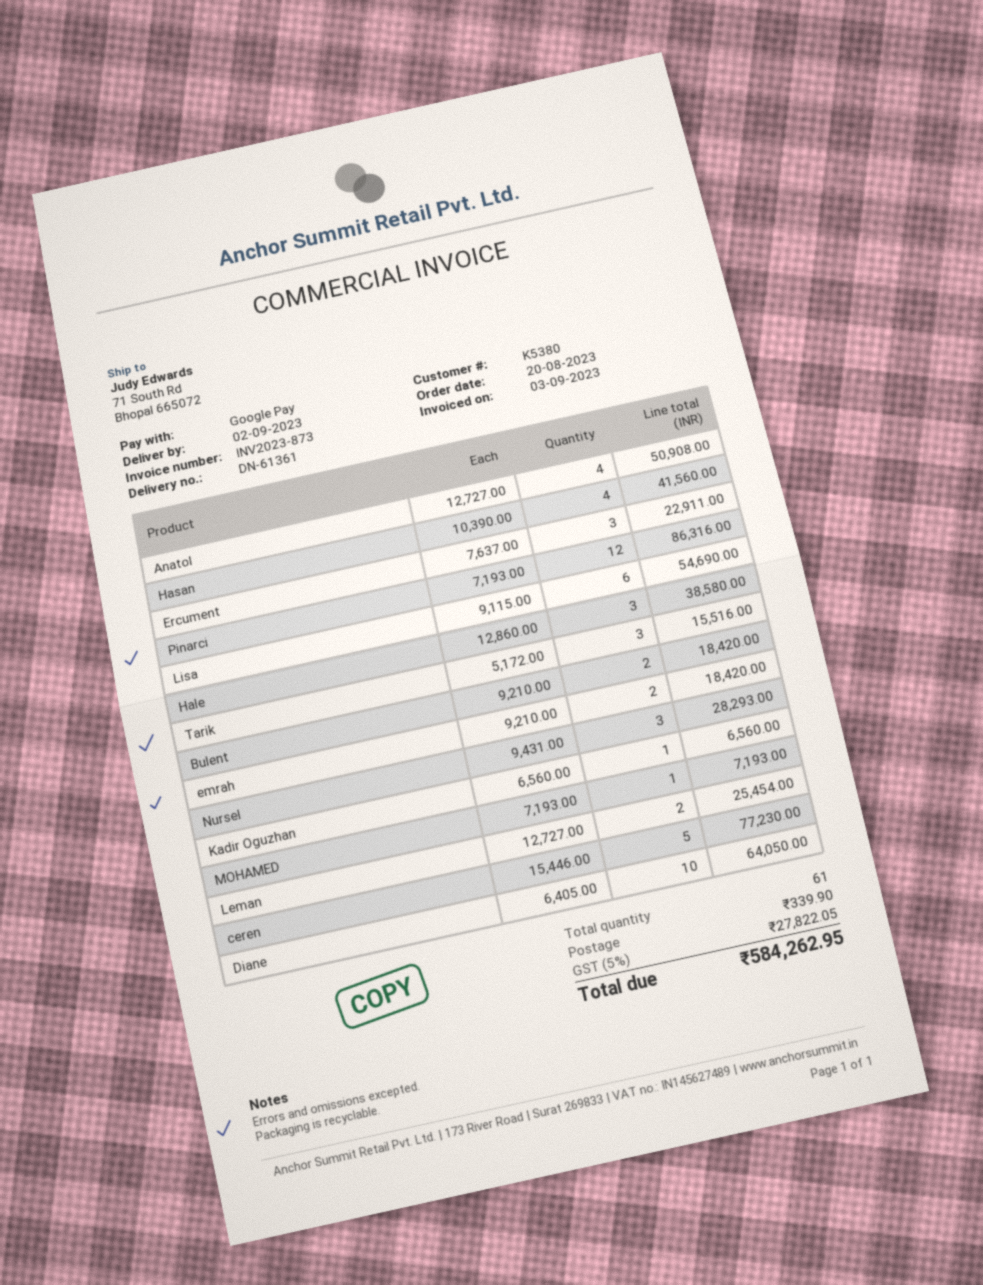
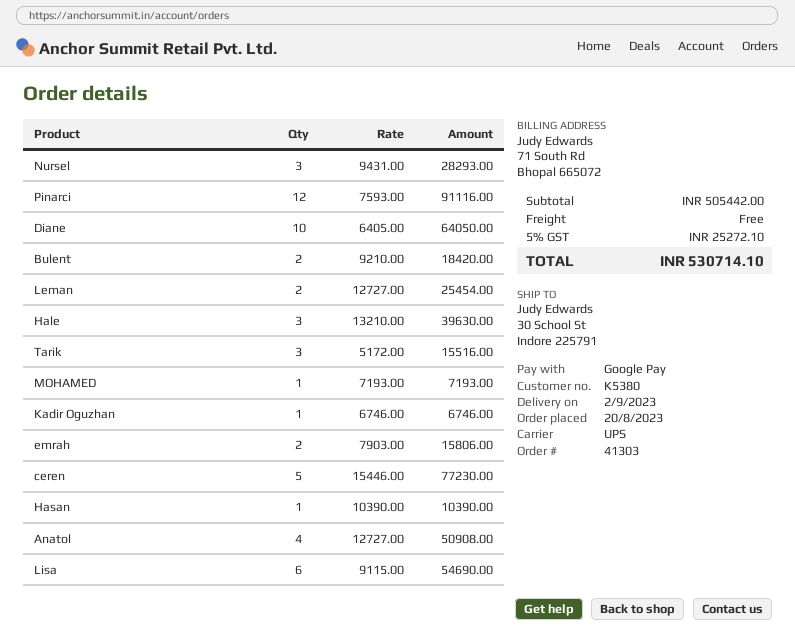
ship to: 71 South Rd, Bhopal 665072 -> 30 School St, Indore 225791
Hasan: 4 x 10390.00 = 41560.00 -> 1 x 10390.00 = 10390.00
Ercument: 3 x 7637.00 = 22911.00 -> none
Pinarci: 12 x 7193.00 = 86316.00 -> 12 x 7593.00 = 91116.00
Hale: 3 x 12860.00 = 38580.00 -> 3 x 13210.00 = 39630.00
emrah: 2 x 9210.00 = 18420.00 -> 2 x 7903.00 = 15806.00
Kadir Oguzhan: 1 x 6560.00 = 6560.00 -> 1 x 6746.00 = 6746.00
shipping: 339.90 -> 0.00
tax: 5% = 27822.05 -> 5% = 25272.10
total: 584262.95 -> 530714.10

